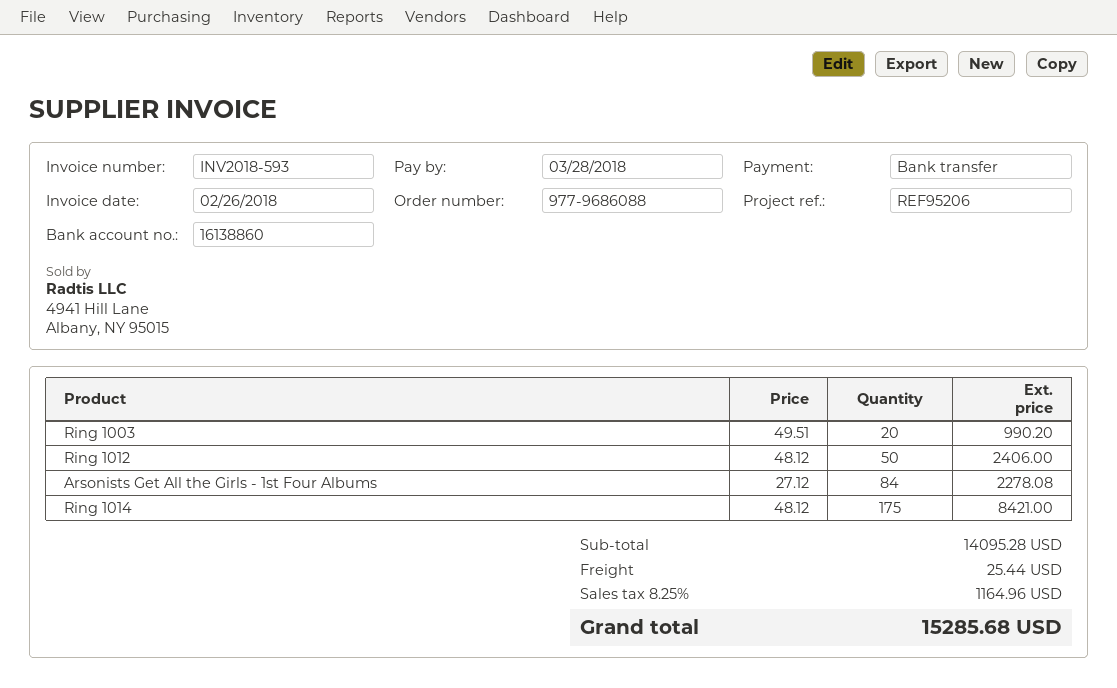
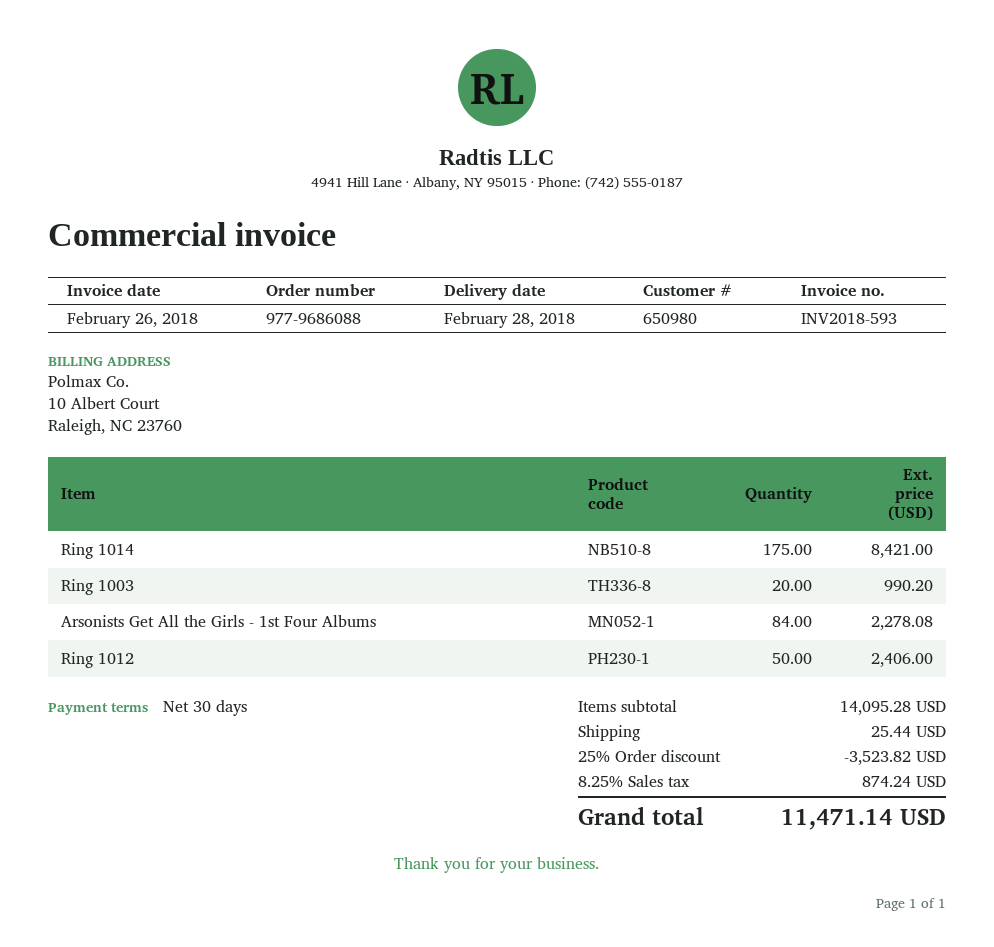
discount: none -> 25% = 3523.82
tax: 8.25% = 1164.96 -> 8.25% = 874.24
total: 15285.68 -> 11471.14

